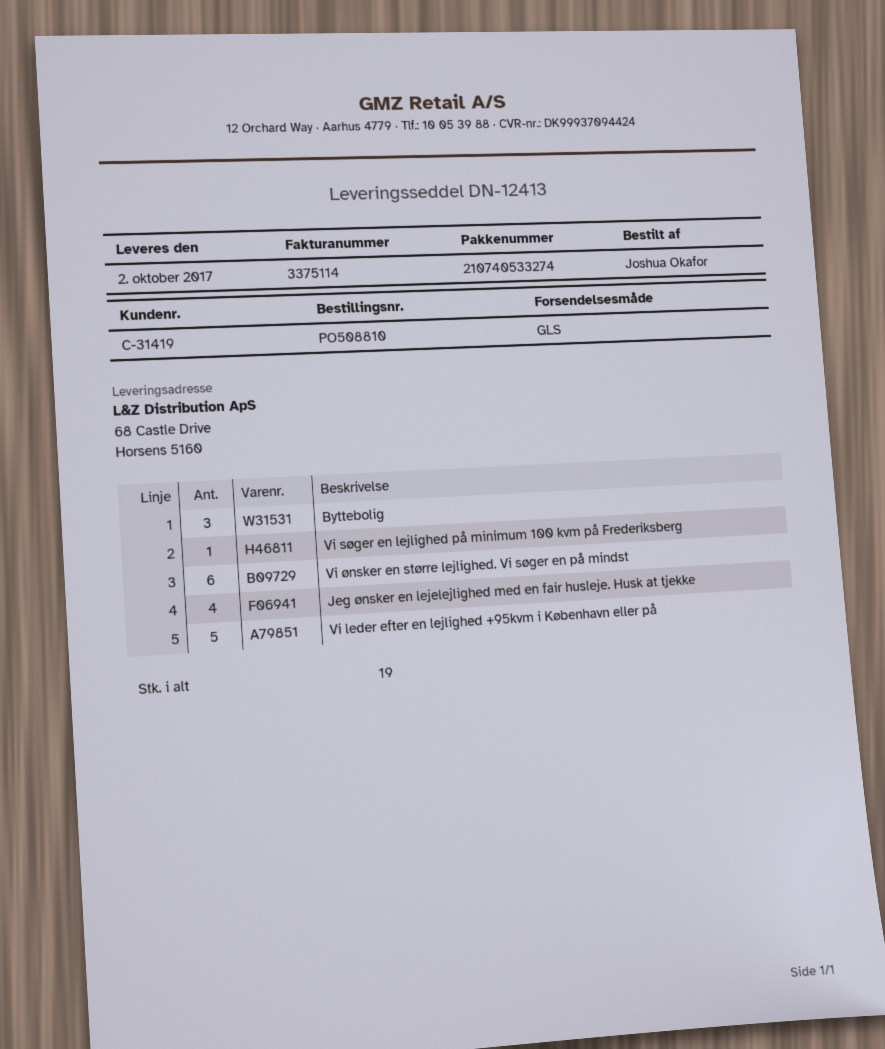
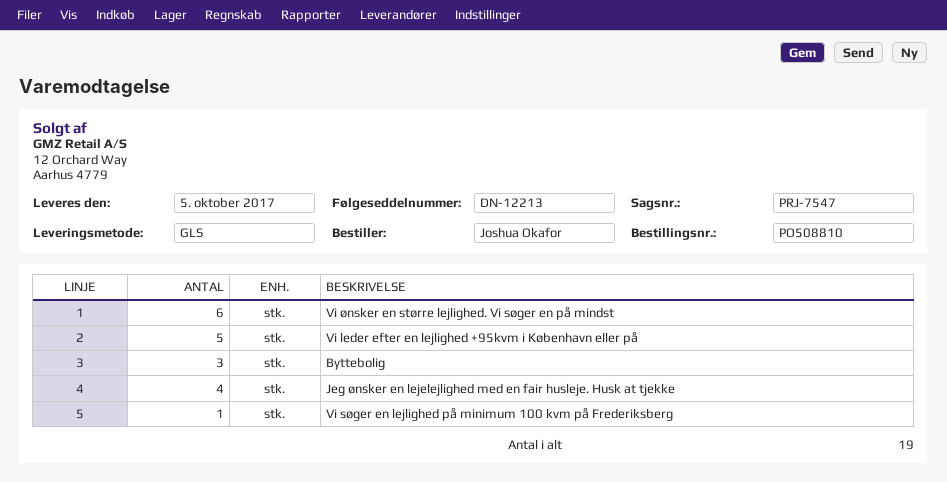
delivery note number: DN-12413 -> DN-12213
delivery date: 2017-10-02 -> 2017-10-05

